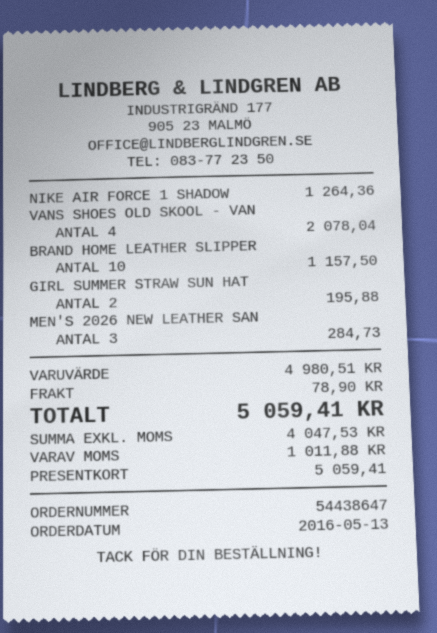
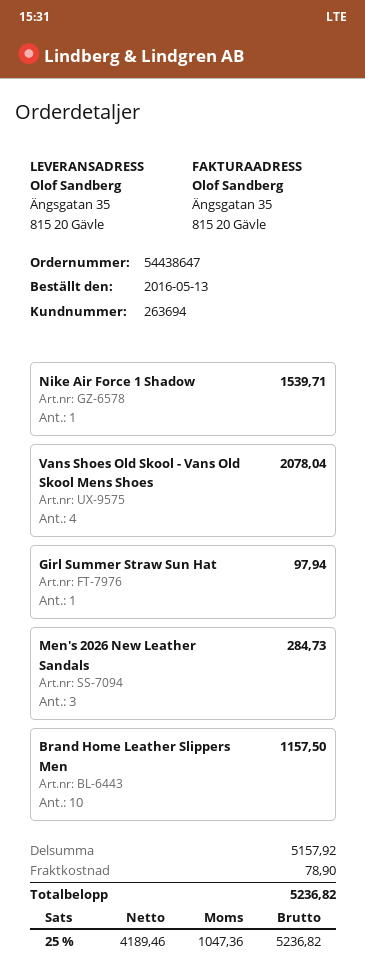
NIKE AIR FORCE 1 SHADOW: 1 for 1264.36 -> 1 for 1539.71
GIRL SUMMER STRAW SUN HAT: 2 for 195.88 -> 1 for 97.94
subtotal: 4980.51 -> 5157.92
net: 4047.53 -> 4189.46
tax: 1011.88 -> 1047.36
total: 5059.41 -> 5236.82

